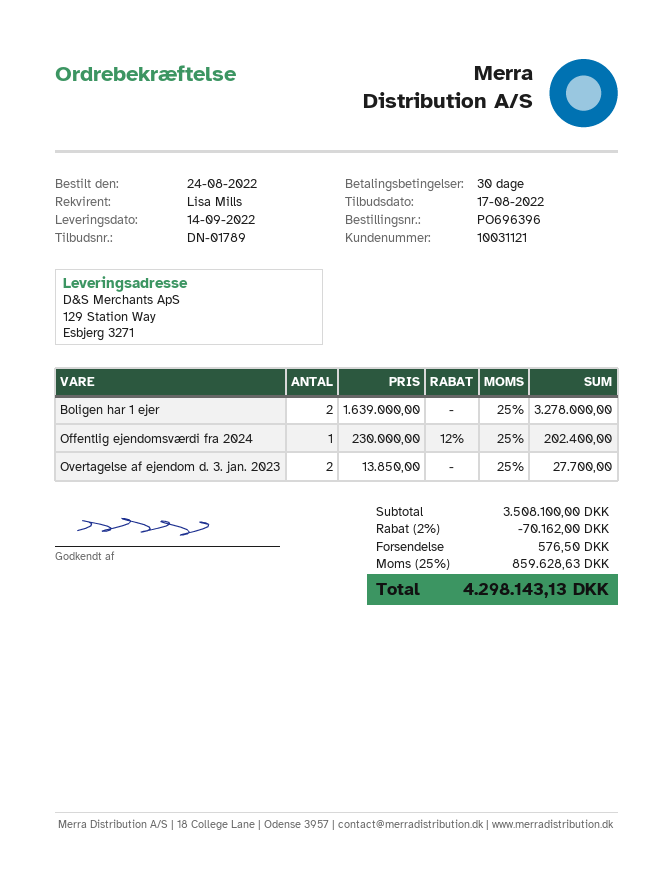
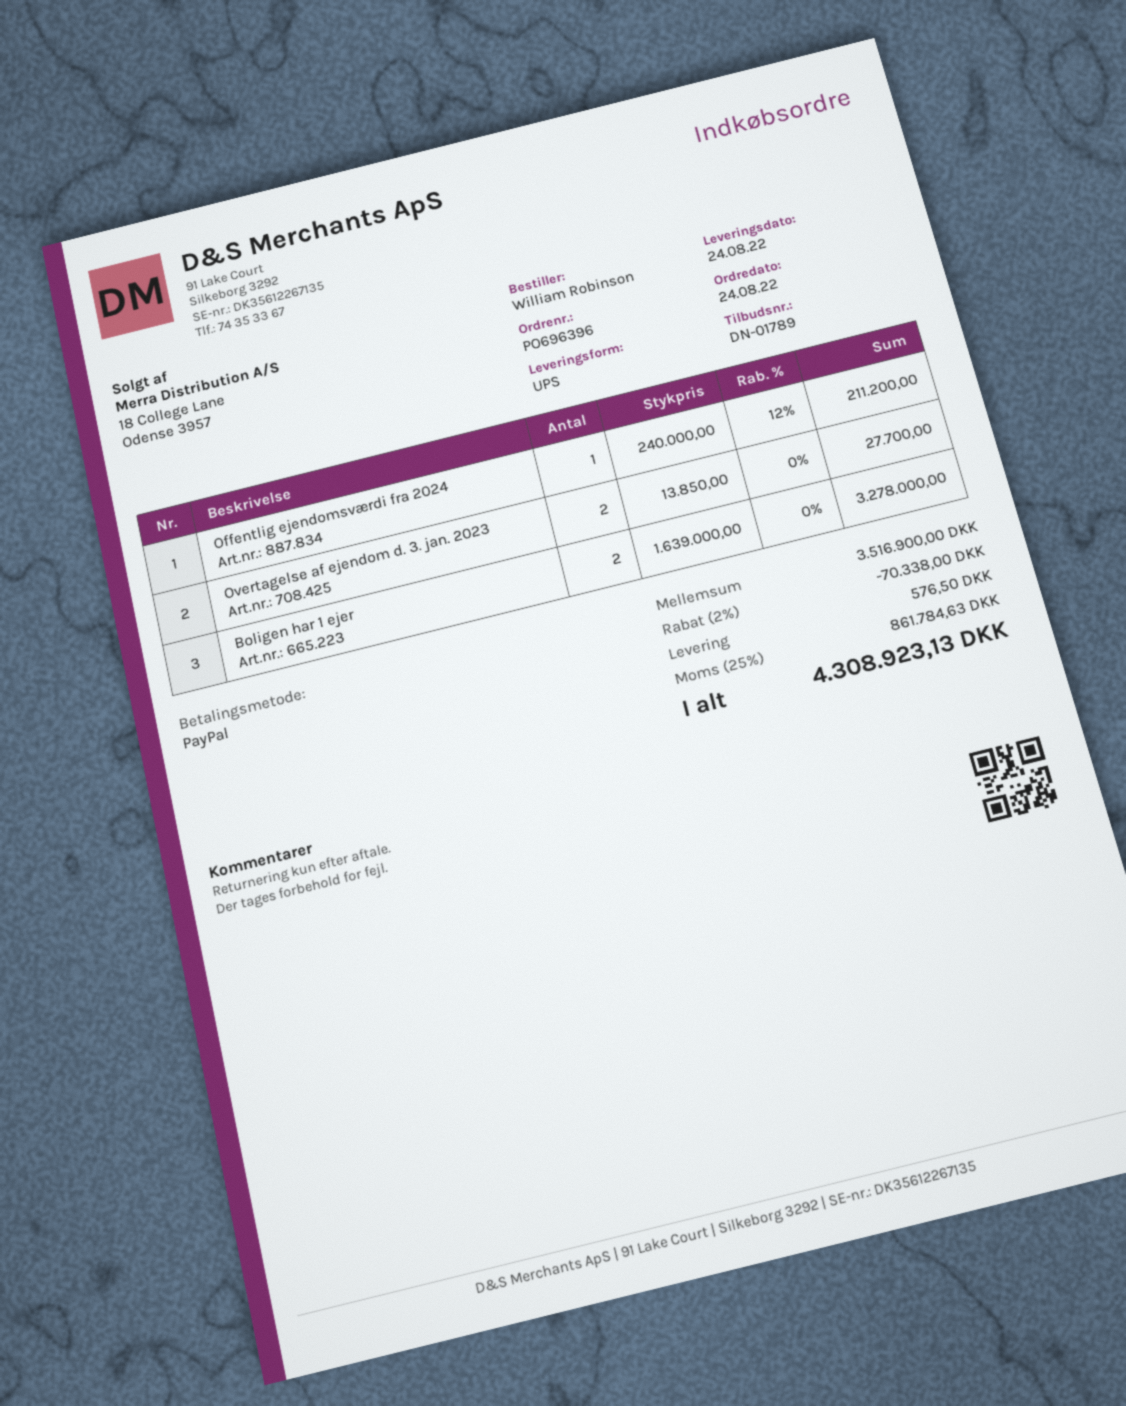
delivery date: 2022-09-14 -> 2022-08-24
ordered by: Lisa Mills -> William Robinson
Offentlig ejendomsværdi fra 2024: 1 x 230000.00 - 12% = 202400.00 -> 1 x 240000.00 - 12% = 211200.00
subtotal: 3508100.00 -> 3516900.00
discount: 2% = 70162.00 -> 2% = 70338.00
tax: 25% = 859628.63 -> 25% = 861784.63
total: 4298143.13 -> 4308923.13

